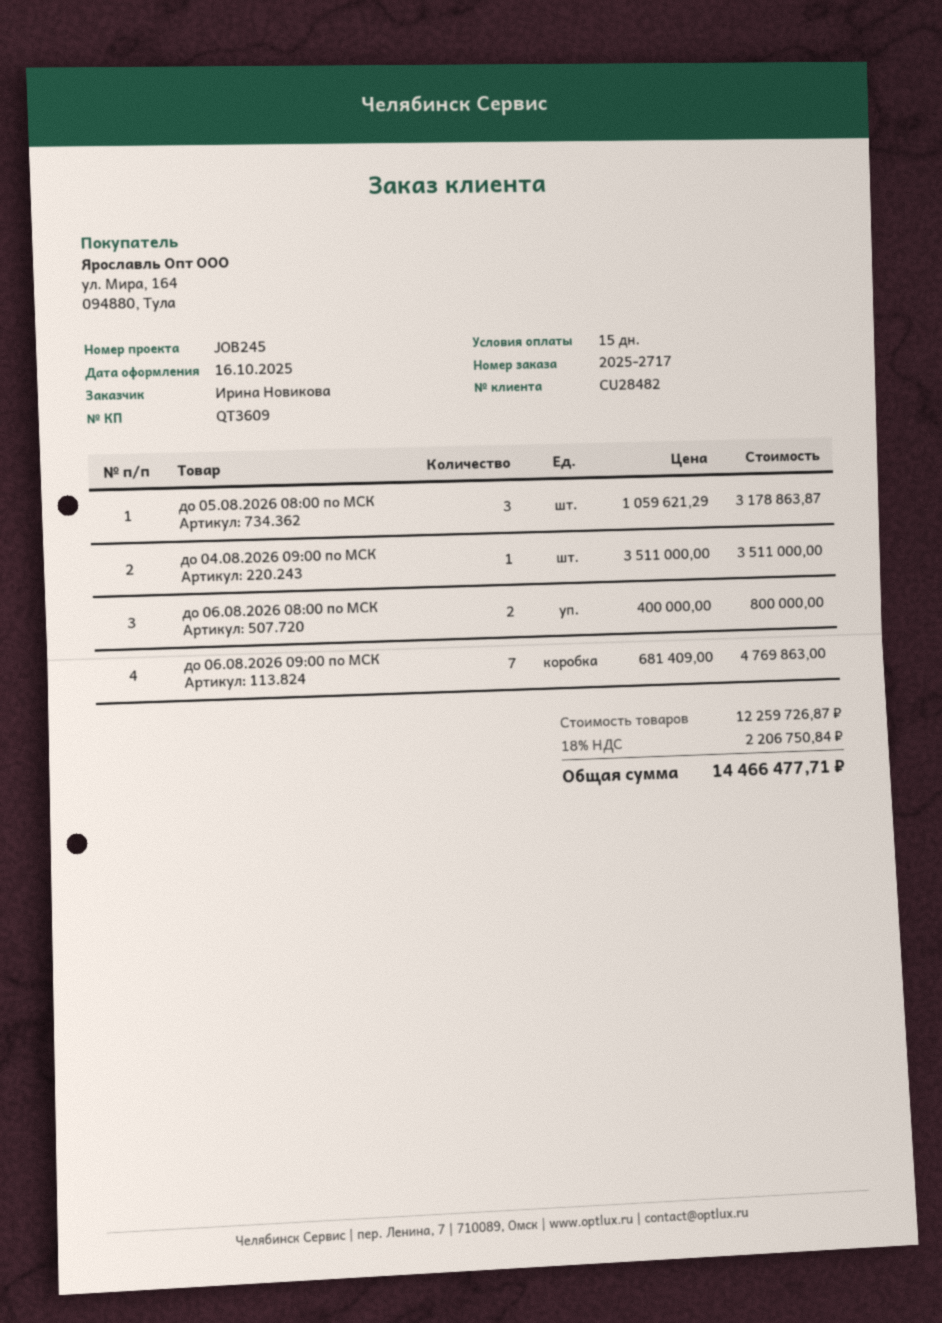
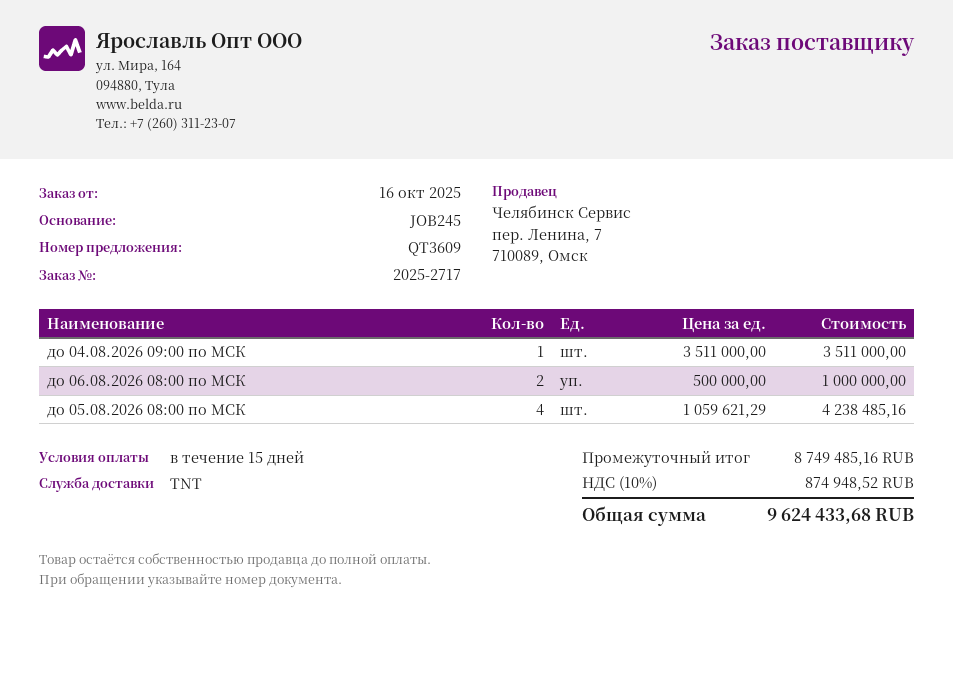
до 05.08.2026 08:00 по МСК: 3 x 1059621.29 = 3178863.87 -> 4 x 1059621.29 = 4238485.16
до 06.08.2026 08:00 по МСК: 2 x 400000.00 = 800000.00 -> 2 x 500000.00 = 1000000.00
до 06.08.2026 09:00 по МСК: 7 x 681409.00 = 4769863.00 -> none
subtotal: 12259726.87 -> 8749485.16
tax: 18% = 2206750.84 -> 10% = 874948.52
total: 14466477.71 -> 9624433.68

